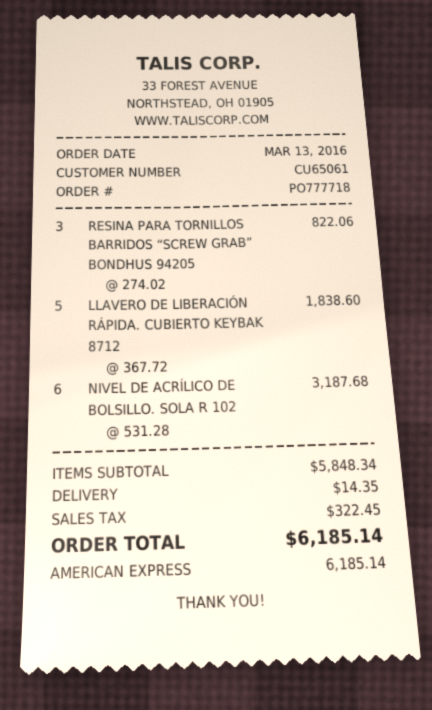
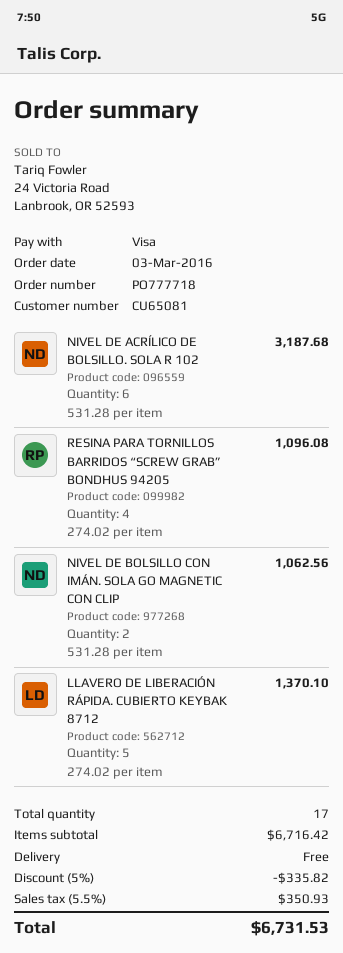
order date: 2016-03-13 -> 2016-03-03
customer number: CU65061 -> CU65081
payment method: American Express -> Visa
RESINA PARA TORNILLOS BARRIDOS “SCREW GRAB” BONDHUS 94205: 3 x 274.02 = 822.06 -> 4 x 274.02 = 1096.08
LLAVERO DE LIBERACIÓN RÁPIDA. CUBIERTO KEYBAK 8712: 5 x 367.72 = 1838.60 -> 5 x 274.02 = 1370.10
NIVEL DE BOLSILLO CON IMÁN. SOLA GO MAGNETIC CON CLIP: none -> 2 x 531.28 = 1062.56
subtotal: 5848.34 -> 6716.42
discount: none -> 5% = 335.82
shipping: 14.35 -> 0.00
tax: 322.45 -> 350.93
total: 6185.14 -> 6731.53

